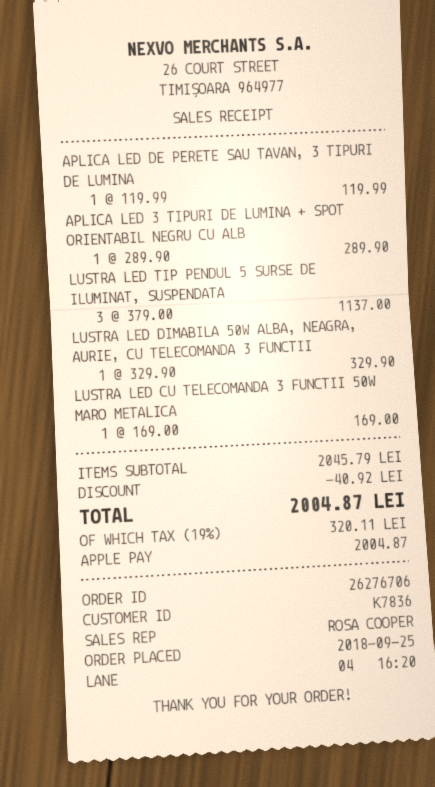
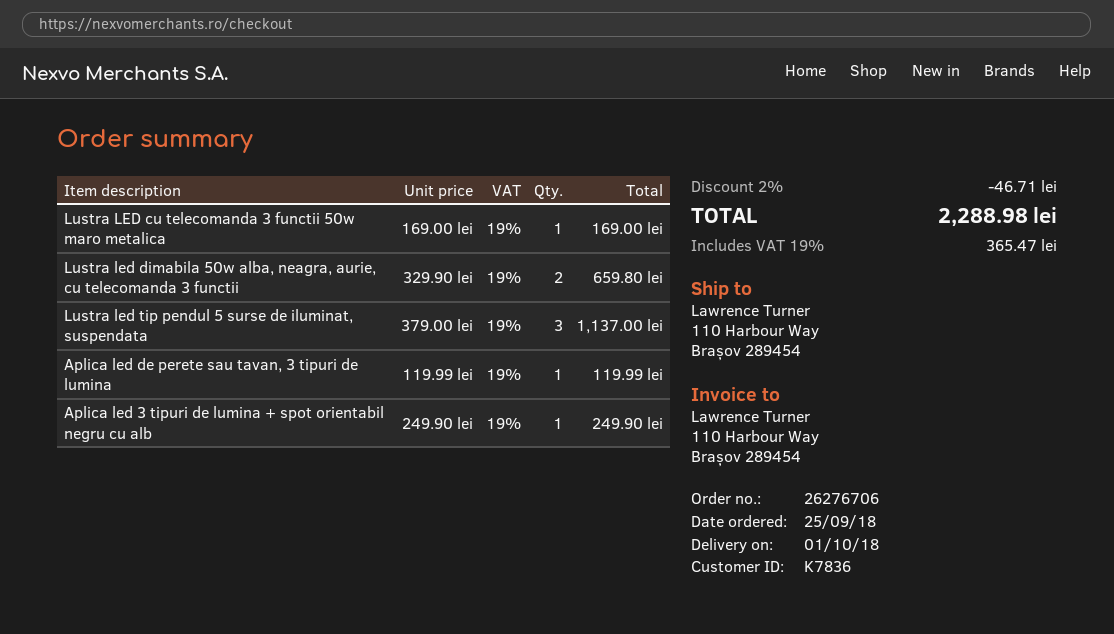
APLICA LED 3 TIPURI DE LUMINA + SPOT ORIENTABIL NEGRU CU ALB: 1 x 289.90 = 289.90 -> 1 x 249.90 = 249.90
LUSTRA LED DIMABILA 50W ALBA, NEAGRA, AURIE, CU TELECOMANDA 3 FUNCTII: 1 x 329.90 = 329.90 -> 2 x 329.90 = 659.80
discount: 40.92 -> 46.71
tax: 19% = 320.11 -> 19% = 365.47
total: 2004.87 -> 2288.98

